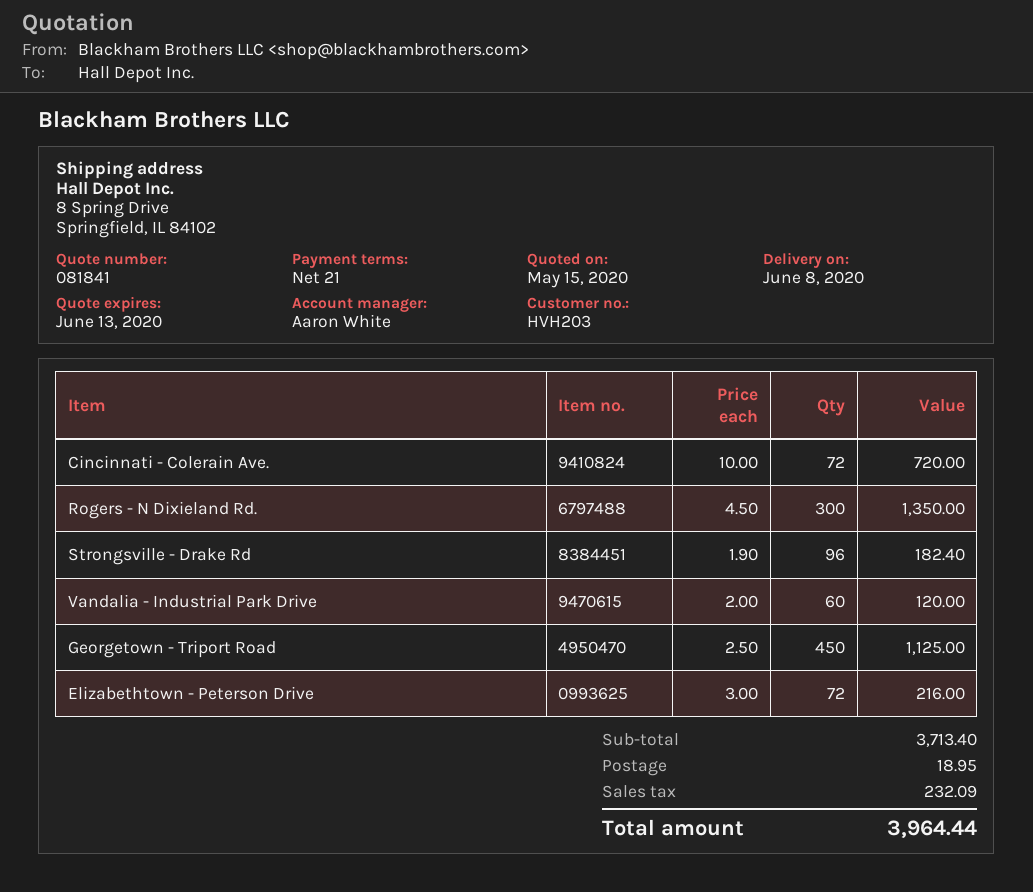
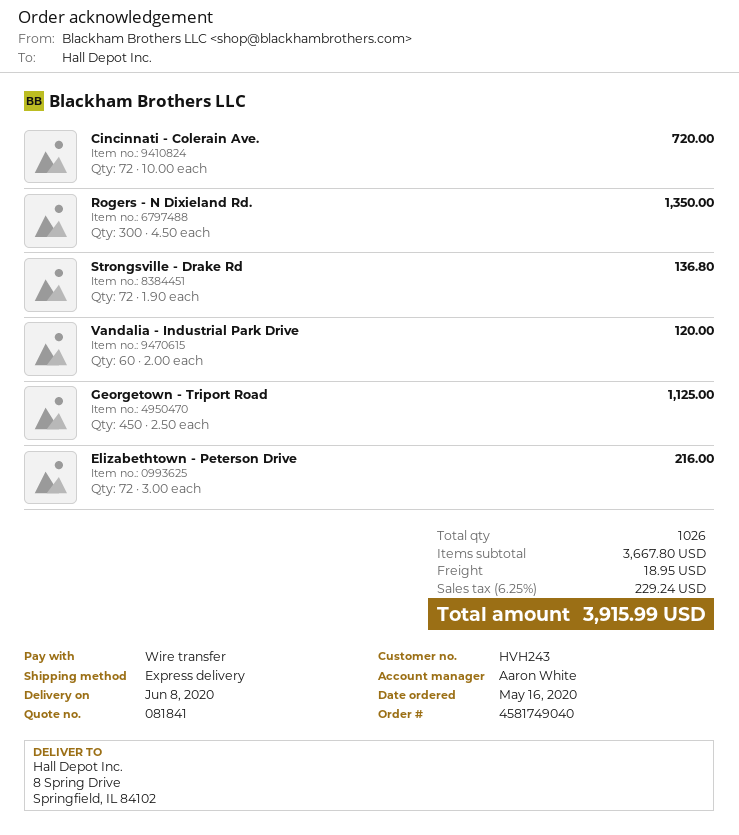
customer number: HVH203 -> HVH243
Strongsville - Drake Rd: 96 x 1.90 = 182.40 -> 72 x 1.90 = 136.80
subtotal: 3713.40 -> 3667.80
tax: 232.09 -> 229.24
total: 3964.44 -> 3915.99

